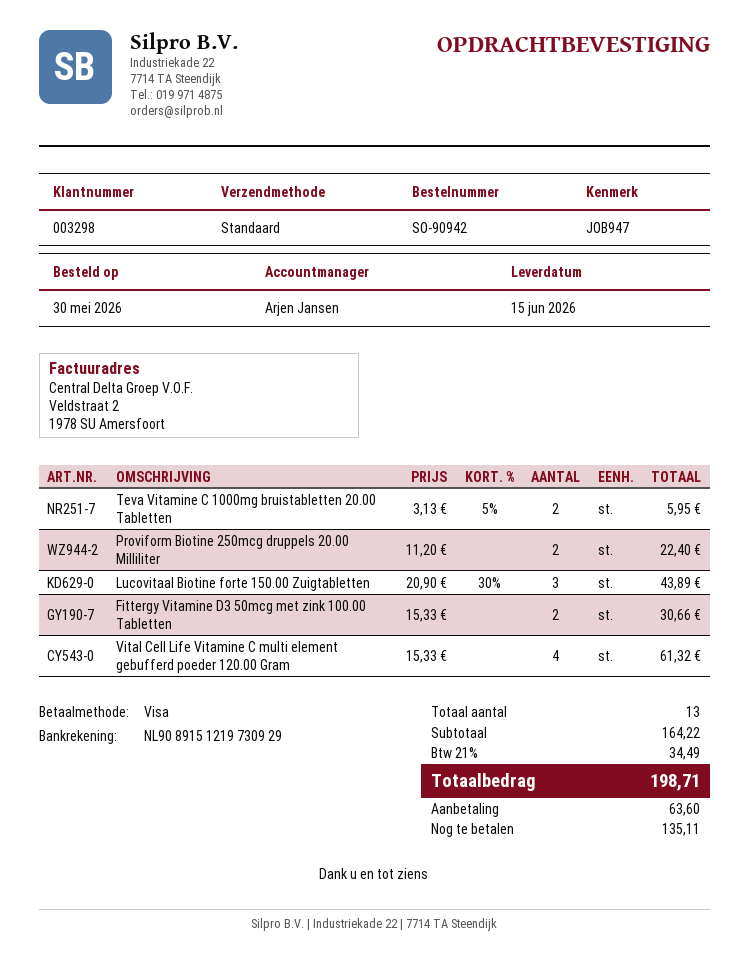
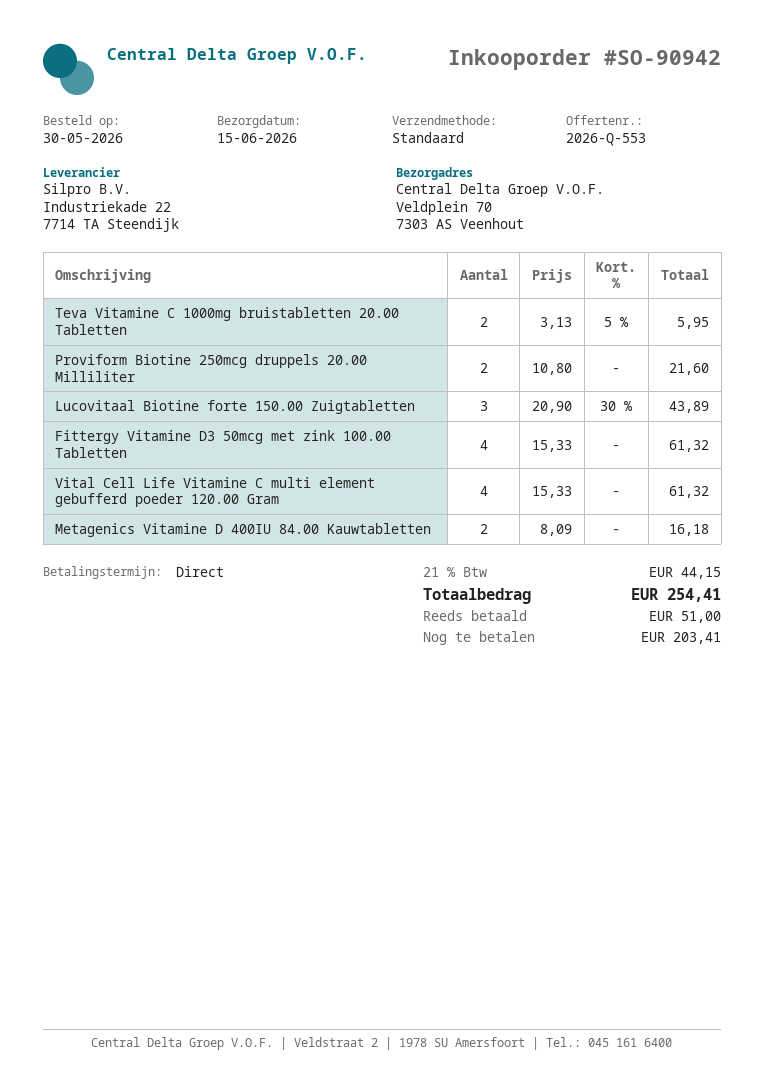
Proviform Biotine 250mcg druppels 20.00 Milliliter: 2 x 11.20 = 22.40 -> 2 x 10.80 = 21.60
Fittergy Vitamine D3 50mcg met zink 100.00 Tabletten: 2 x 15.33 = 30.66 -> 4 x 15.33 = 61.32
Metagenics Vitamine D 400IU 84.00 Kauwtabletten: none -> 2 x 8.09 = 16.18
tax: 21% = 34.49 -> 21% = 44.15
total: 198.71 -> 254.41
deposit: 63.60 -> 51.00
balance: 135.11 -> 203.41

